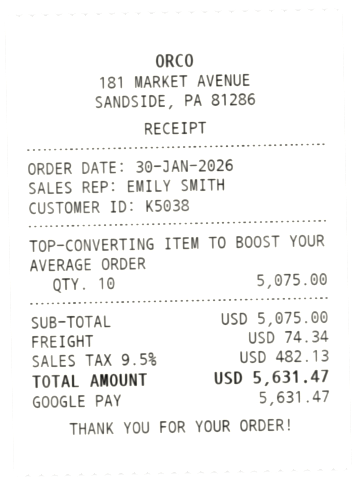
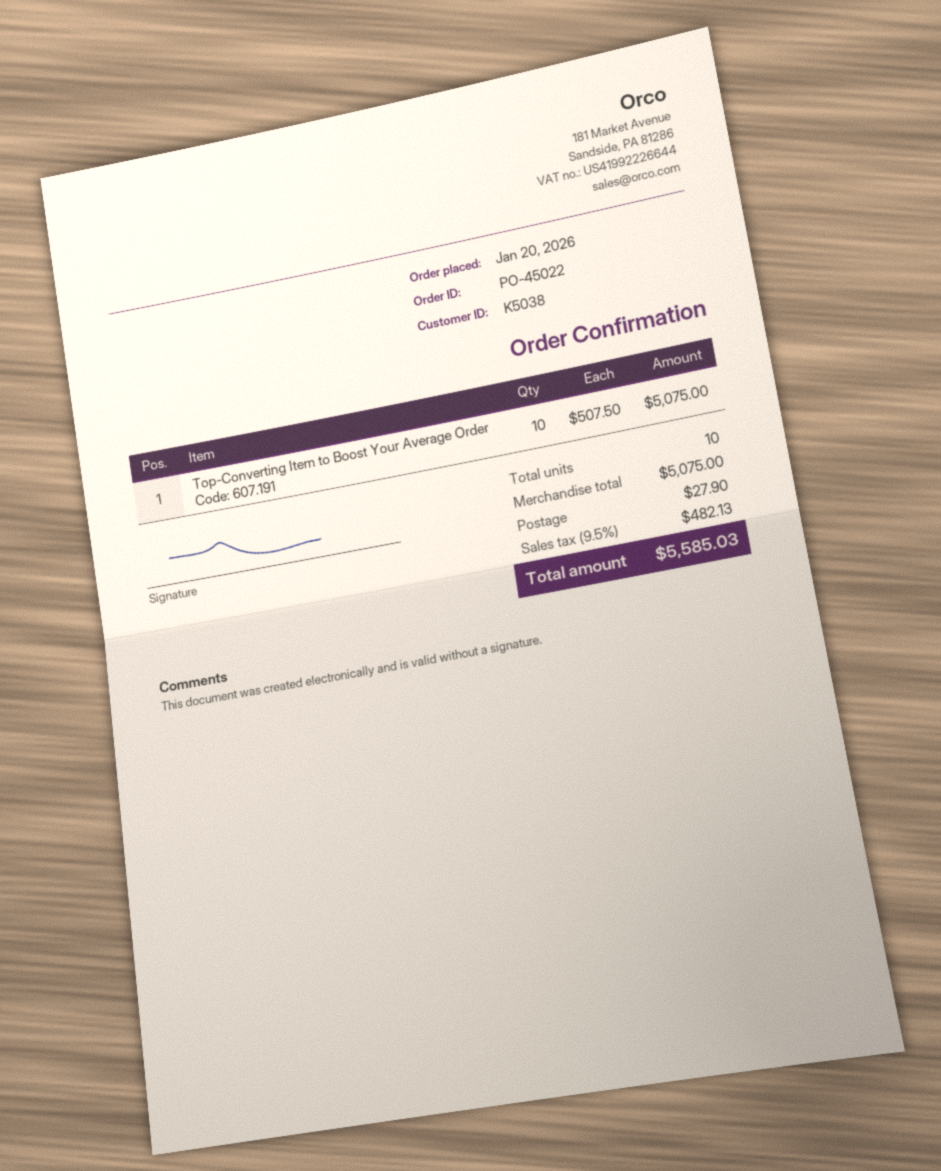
order date: 2026-01-30 -> 2026-01-20
shipping: 74.34 -> 27.90
total: 5631.47 -> 5585.03

